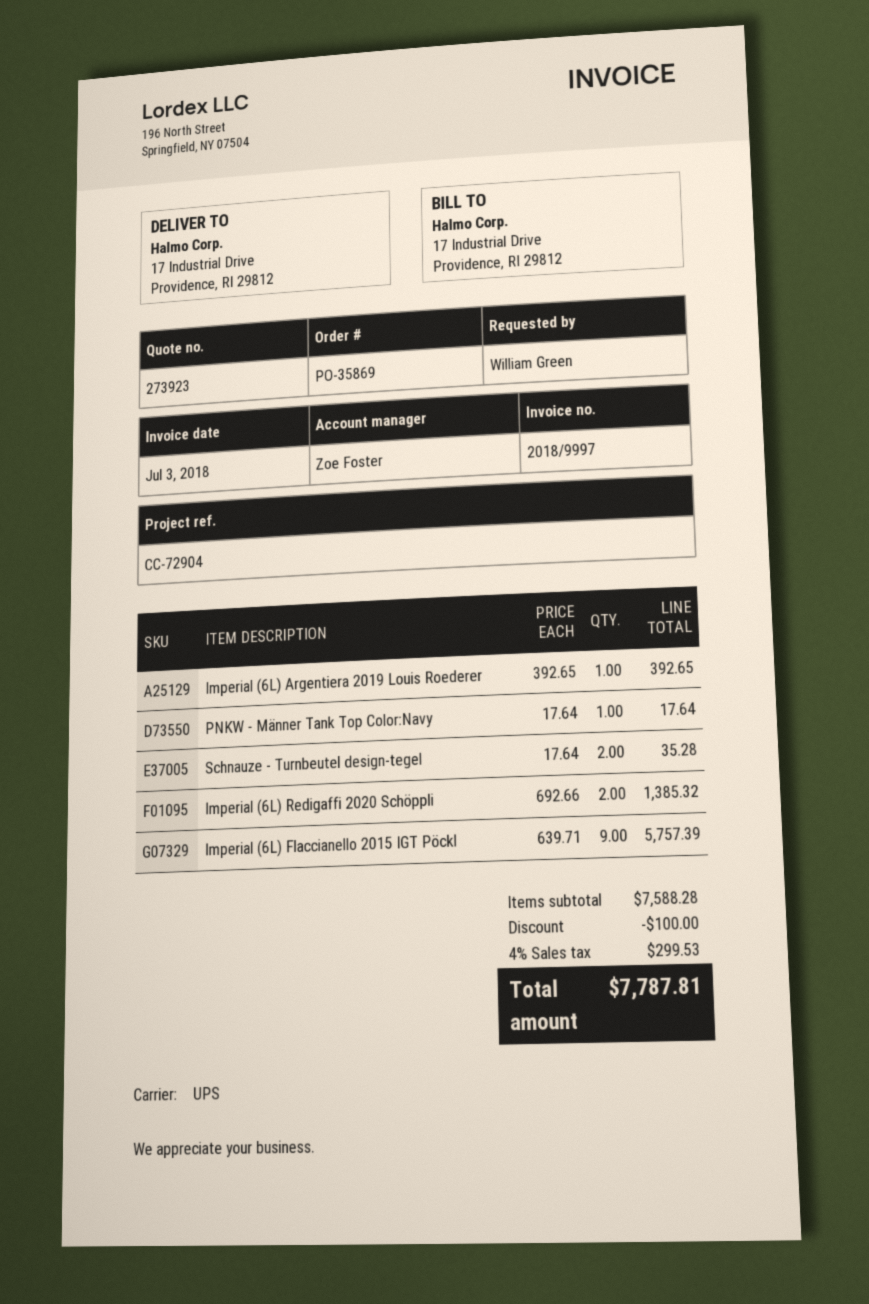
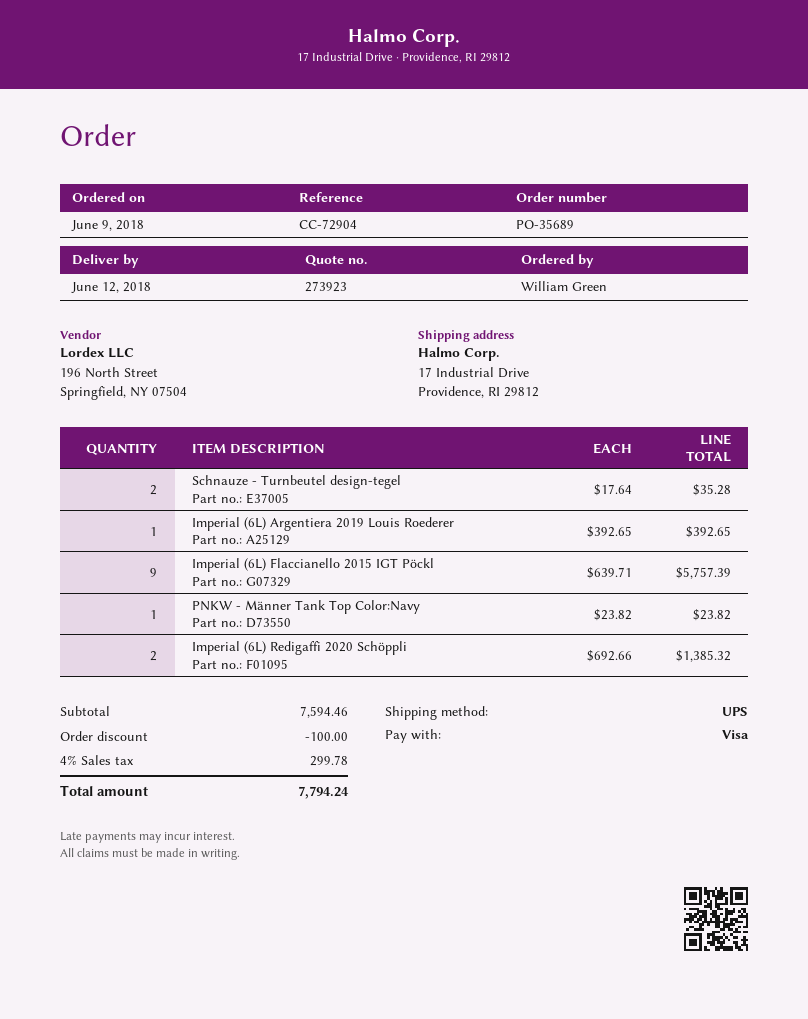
order number: PO-35869 -> PO-35689
PNKW - Männer Tank Top Color:Navy: 1 x 17.64 = 17.64 -> 1 x 23.82 = 23.82
subtotal: 7588.28 -> 7594.46
tax: 4% = 299.53 -> 4% = 299.78
total: 7787.81 -> 7794.24

